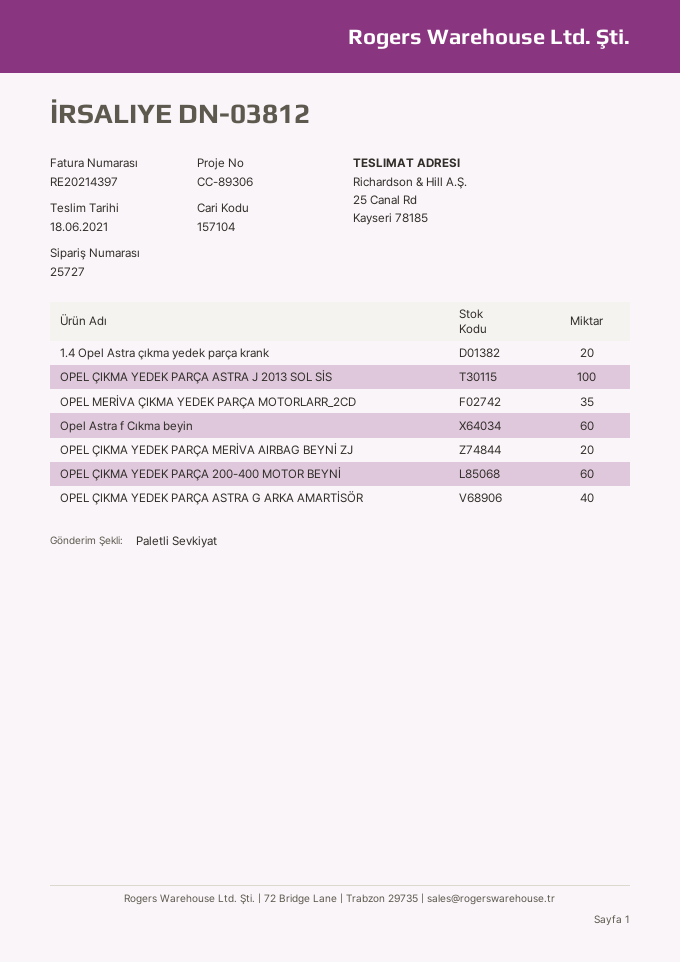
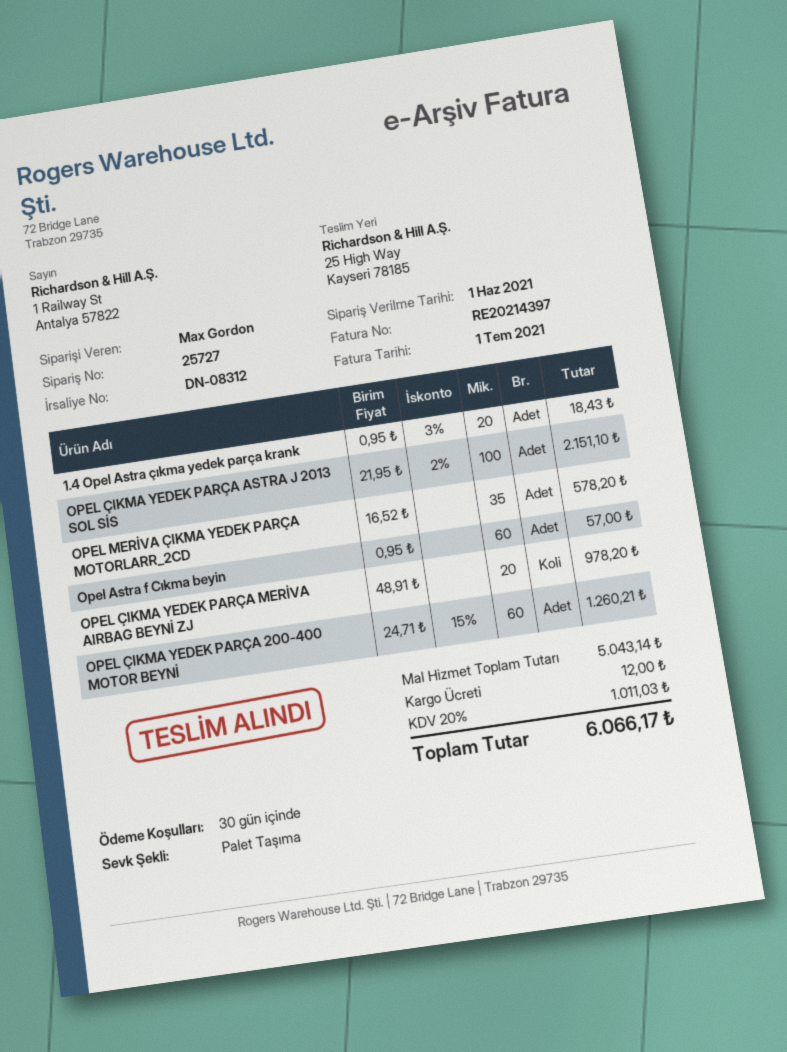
delivery note number: DN-03812 -> DN-08312
ship to: 25 Canal Rd, Kayseri 78185 -> 25 High Way, Kayseri 78185
OPEL ÇIKMA YEDEK PARÇA ASTRA G ARKA AMARTİSÖR: 40 -> none

